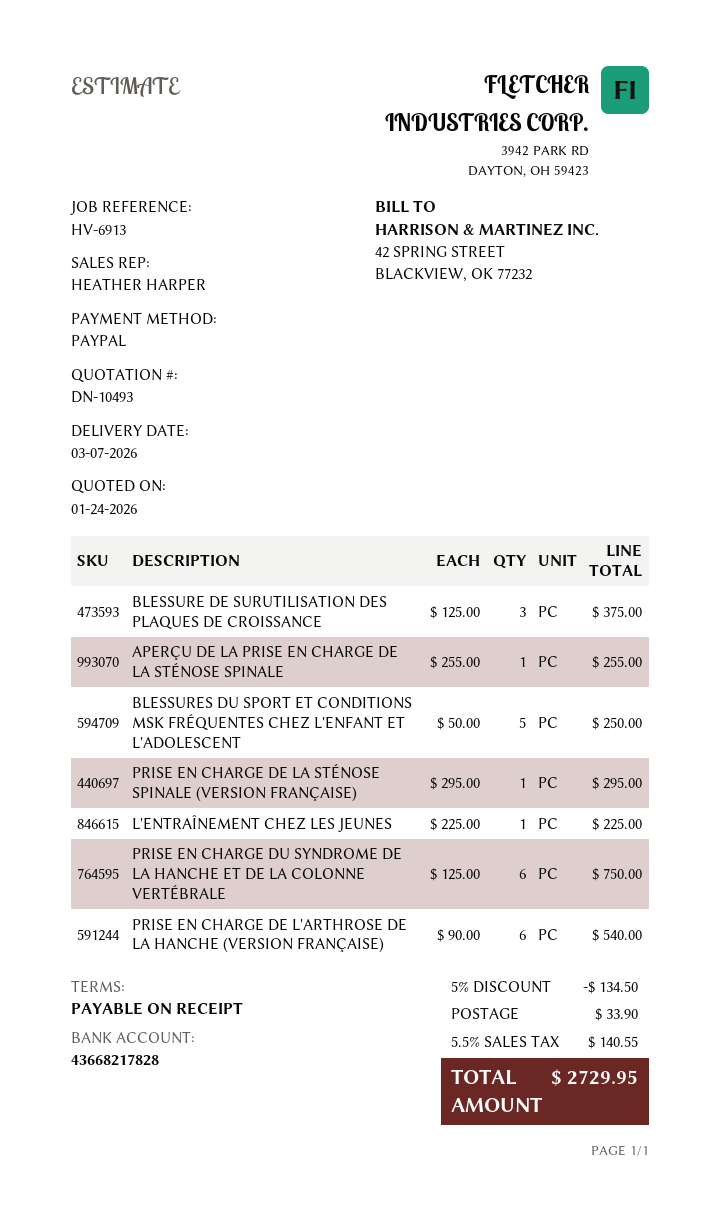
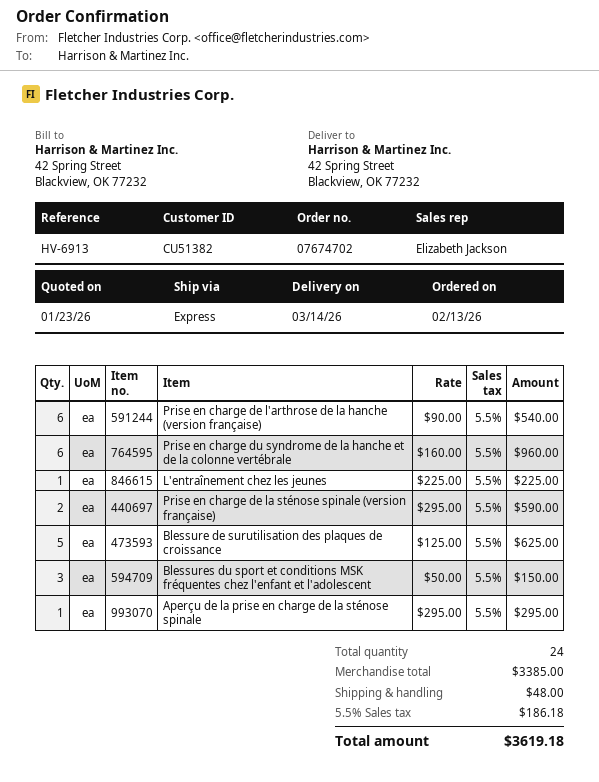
quote date: 2026-01-24 -> 2026-01-23
delivery date: 2026-03-07 -> 2026-03-14
sales rep: HEATHER HARPER -> Elizabeth Jackson
BLESSURE DE SURUTILISATION DES PLAQUES DE CROISSANCE: 3 x 125.00 = 375.00 -> 5 x 125.00 = 625.00
APERÇU DE LA PRISE EN CHARGE DE LA STÉNOSE SPINALE: 1 x 255.00 = 255.00 -> 1 x 295.00 = 295.00
BLESSURES DU SPORT ET CONDITIONS MSK FRÉQUENTES CHEZ L'ENFANT ET L'ADOLESCENT: 5 x 50.00 = 250.00 -> 3 x 50.00 = 150.00
PRISE EN CHARGE DE LA STÉNOSE SPINALE (VERSION FRANÇAISE): 1 x 295.00 = 295.00 -> 2 x 295.00 = 590.00
PRISE EN CHARGE DU SYNDROME DE LA HANCHE ET DE LA COLONNE VERTÉBRALE: 6 x 125.00 = 750.00 -> 6 x 160.00 = 960.00
discount: 5% = 134.50 -> none
shipping: 33.90 -> 48.00
tax: 5.5% = 140.55 -> 5.5% = 186.18
total: 2729.95 -> 3619.18

